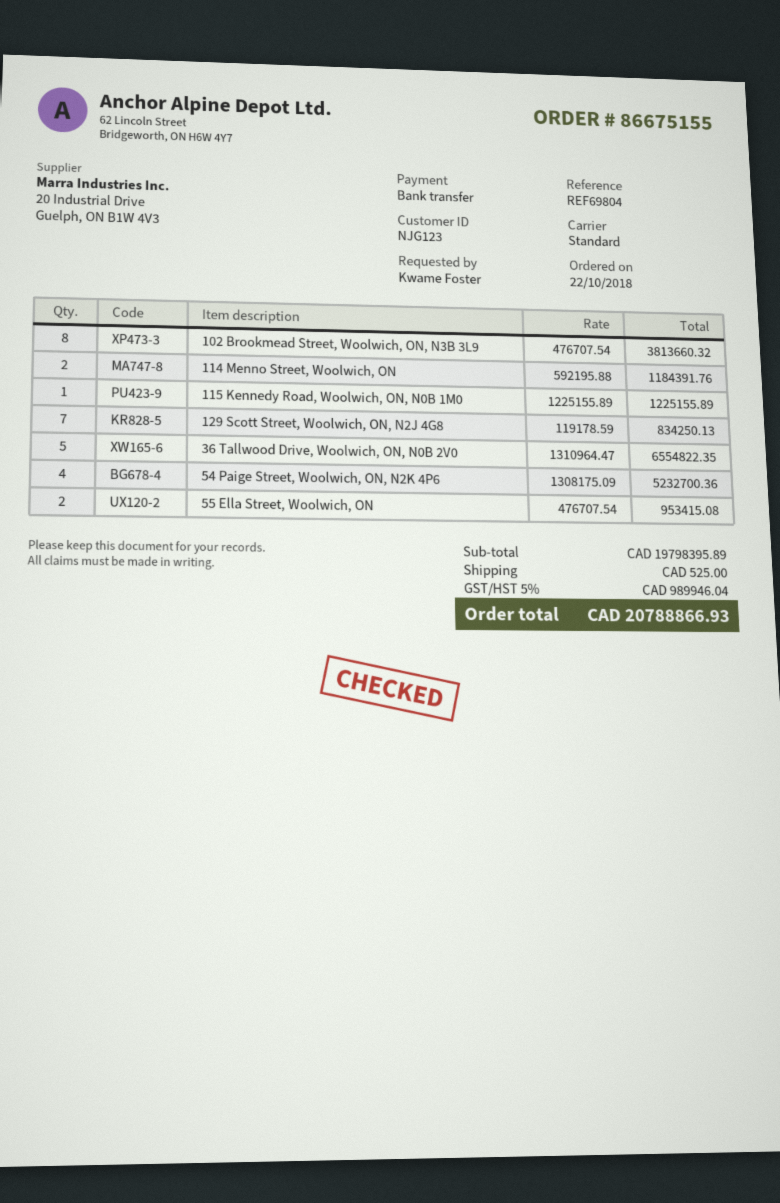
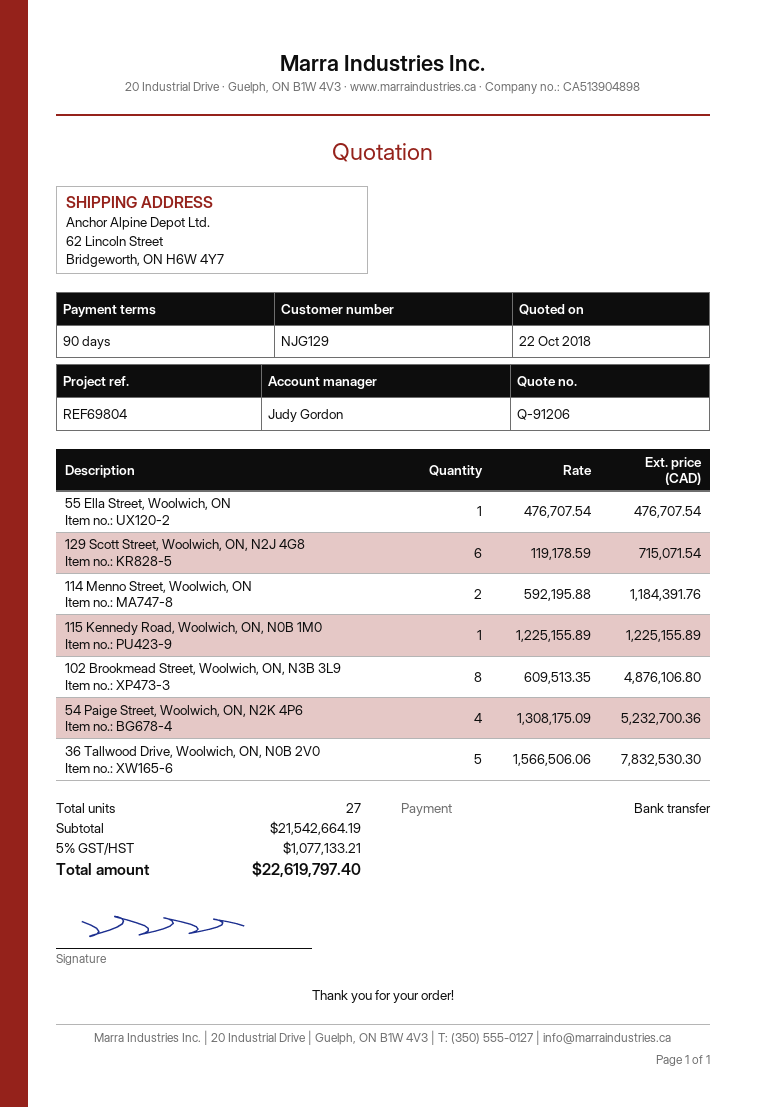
customer number: NJG123 -> NJG129
102 Brookmead Street, Woolwich, ON, N3B 3L9: 8 x 476707.54 = 3813660.32 -> 8 x 609513.35 = 4876106.80
129 Scott Street, Woolwich, ON, N2J 4G8: 7 x 119178.59 = 834250.13 -> 6 x 119178.59 = 715071.54
36 Tallwood Drive, Woolwich, ON, N0B 2V0: 5 x 1310964.47 = 6554822.35 -> 5 x 1566506.06 = 7832530.30
55 Ella Street, Woolwich, ON: 2 x 476707.54 = 953415.08 -> 1 x 476707.54 = 476707.54
subtotal: 19798395.89 -> 21542664.19
shipping: 525.00 -> none
tax: 5% = 989946.04 -> 5% = 1077133.21
total: 20788866.93 -> 22619797.40

